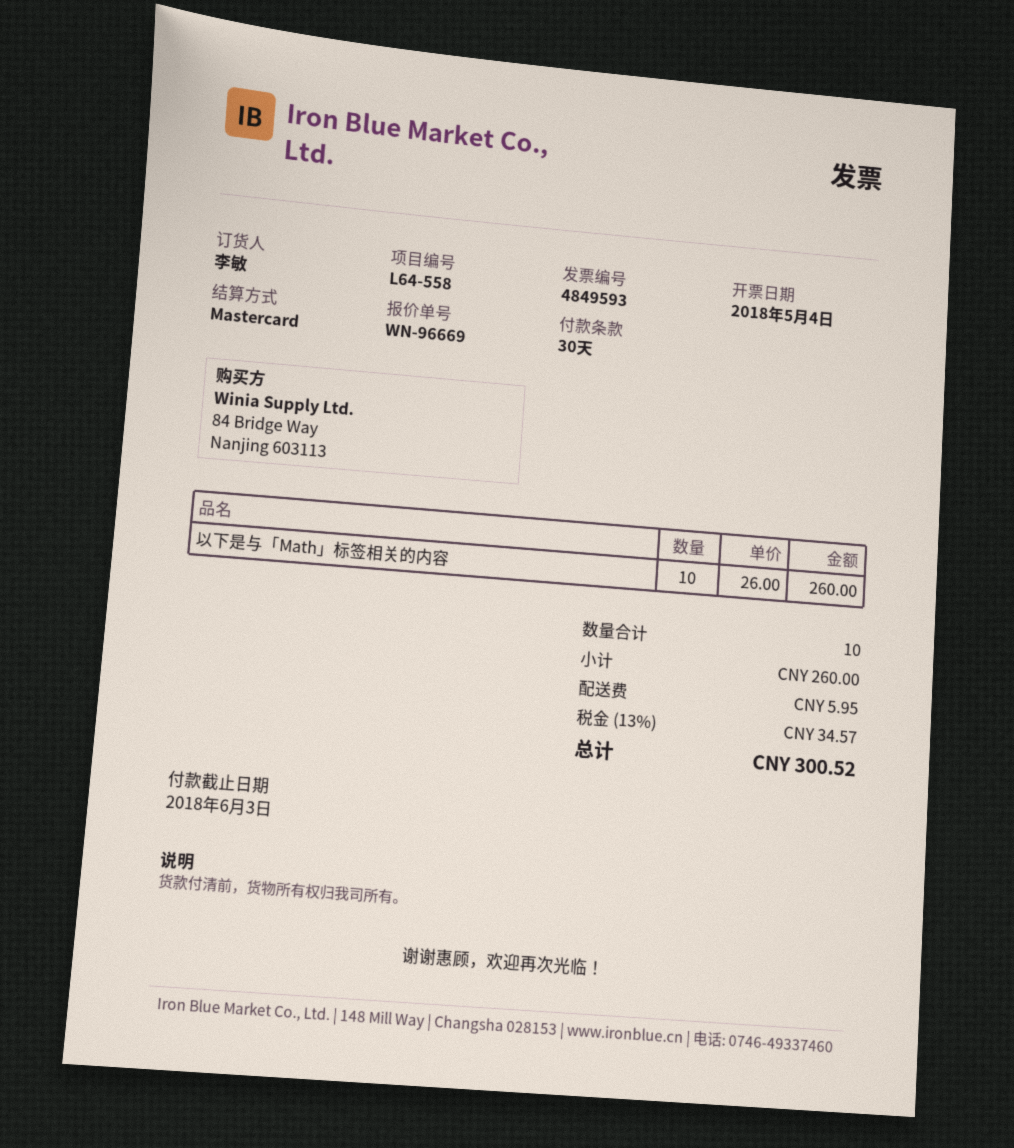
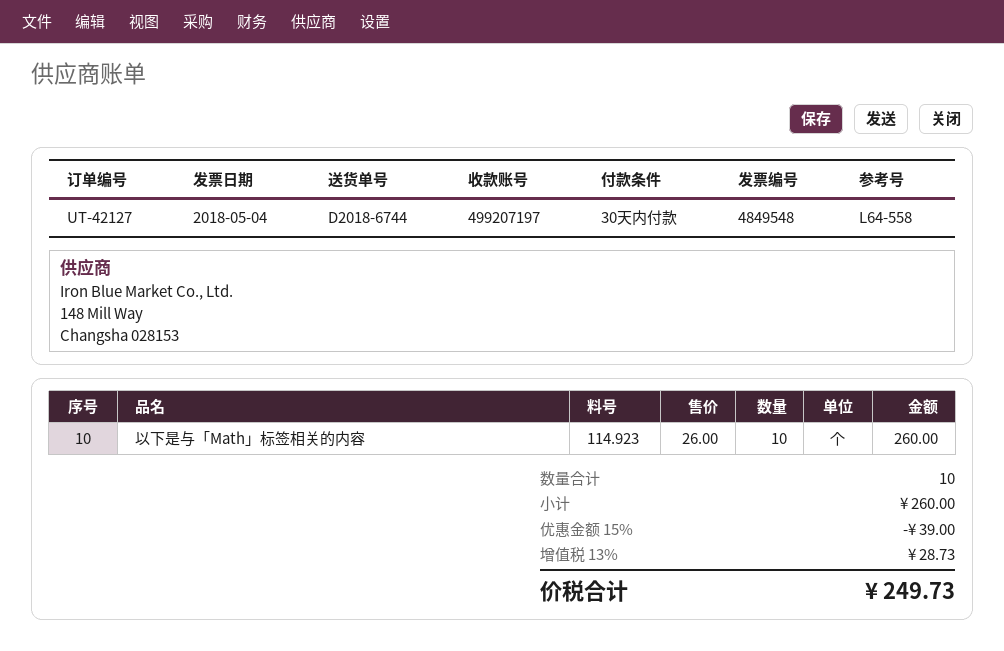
invoice number: 4849593 -> 4849548
discount: none -> 15% = 39.00
shipping: 5.95 -> none
tax: 13% = 34.57 -> 13% = 28.73
total: 300.52 -> 249.73

